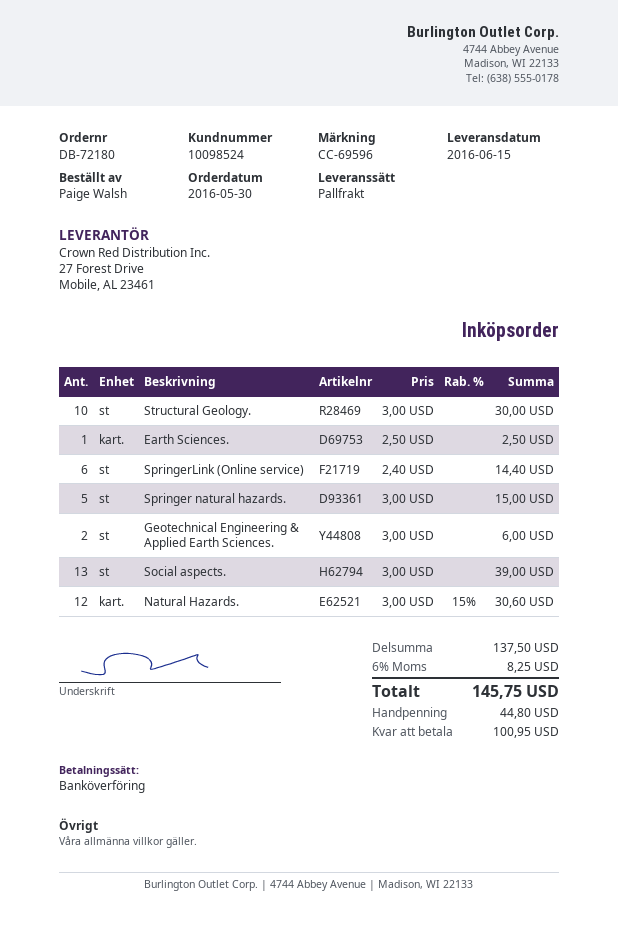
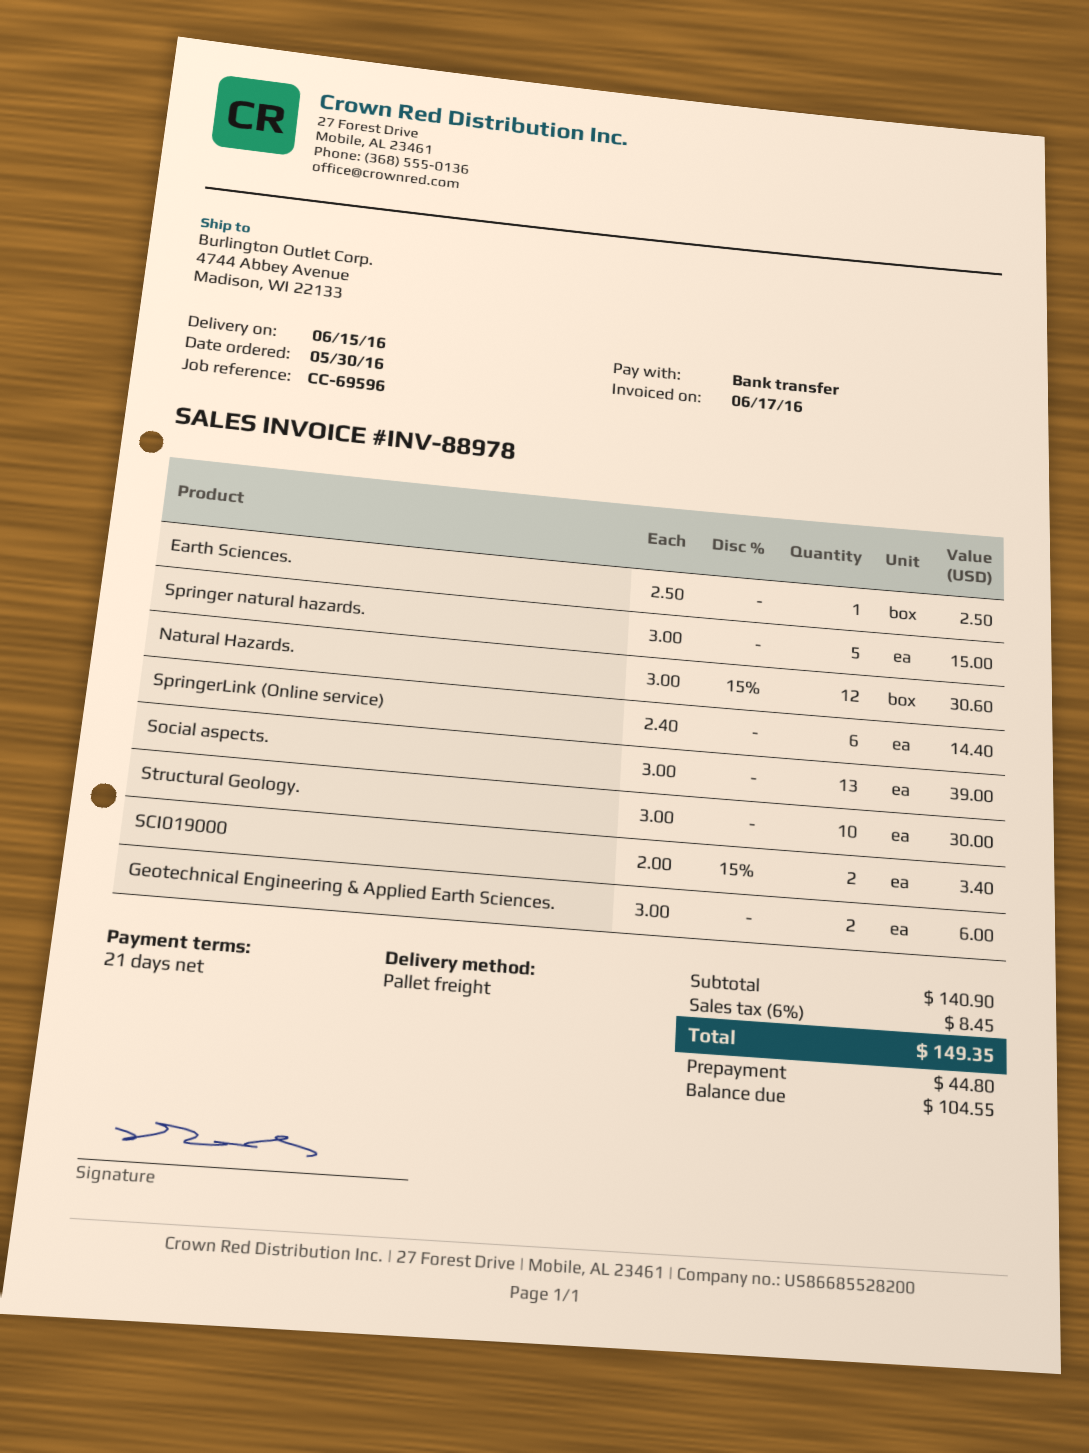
SCI019000: none -> 2 x 2.00 - 15% = 3.40
subtotal: 137.50 -> 140.90
tax: 6% = 8.25 -> 6% = 8.45
total: 145.75 -> 149.35
balance: 100.95 -> 104.55

